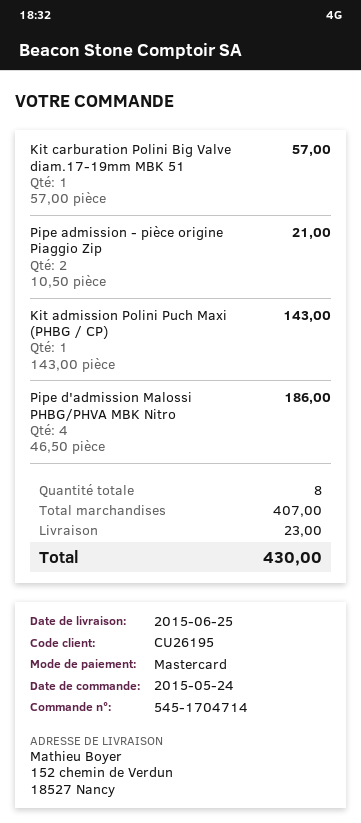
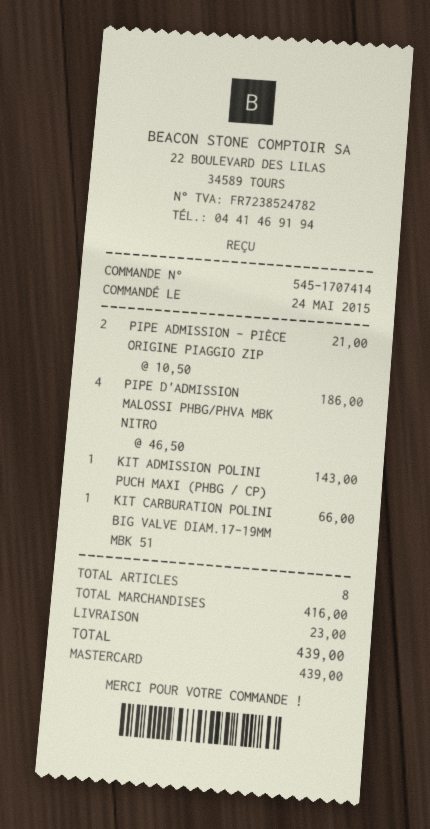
order number: 545-1704714 -> 545-1707414
Kit carburation Polini Big Valve diam.17-19mm MBK 51: 1 x 57.00 = 57.00 -> 1 x 66.00 = 66.00
subtotal: 407.00 -> 416.00
total: 430.00 -> 439.00

